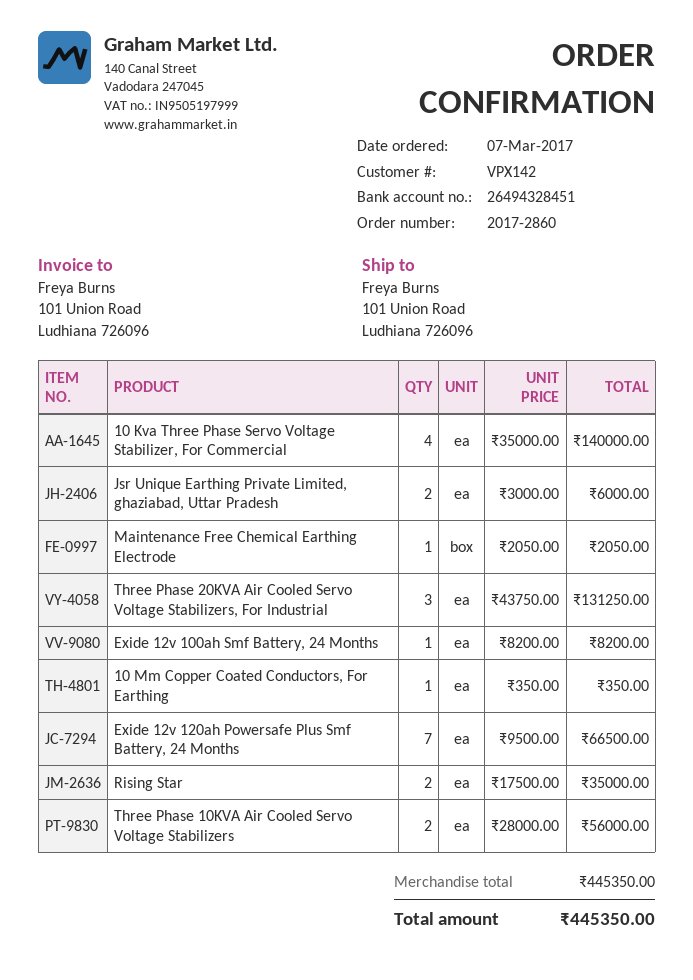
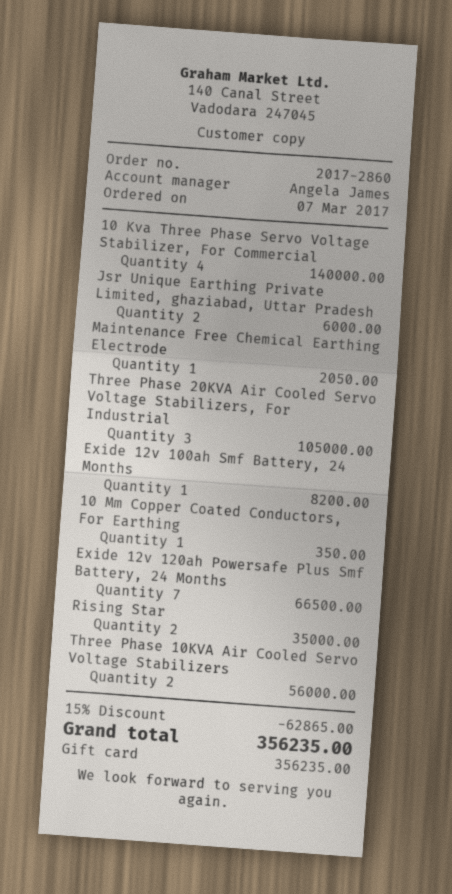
Three Phase 20KVA Air Cooled Servo Voltage Stabilizers, For Industrial: 3 for 131250.00 -> 3 for 105000.00
discount: none -> 15% = 62865.00
total: 445350.00 -> 356235.00

